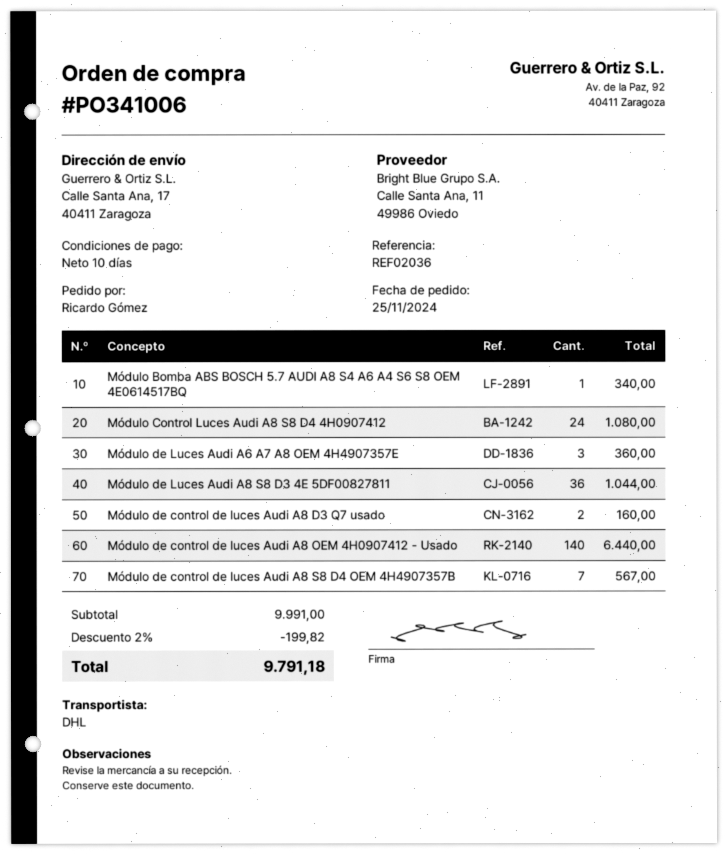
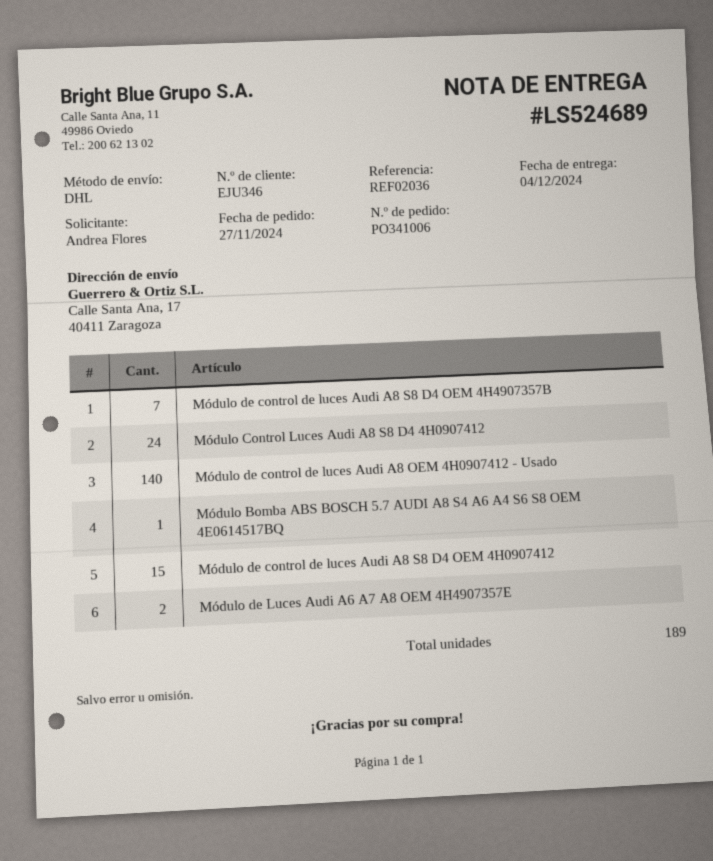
order date: 2024-11-25 -> 2024-11-27
ordered by: Ricardo Gómez -> Andrea Flores
Módulo de Luces Audi A6 A7 A8 OEM 4H4907357E: 3 -> 2
Módulo de Luces Audi A8 S8 D3 4E 5DF00827811: 36 -> none
Módulo de control de luces Audi A8 D3 Q7 usado: 2 -> none
Módulo de control de luces Audi A8 S8 D4 OEM 4H0907412: none -> 15

